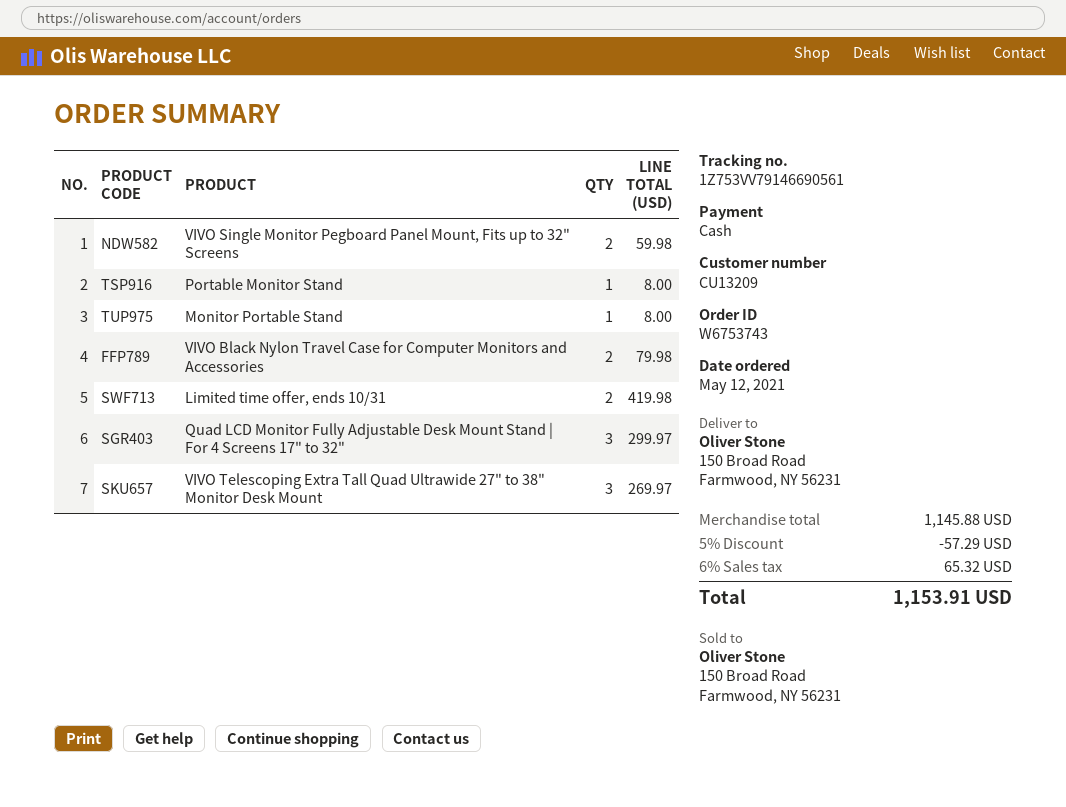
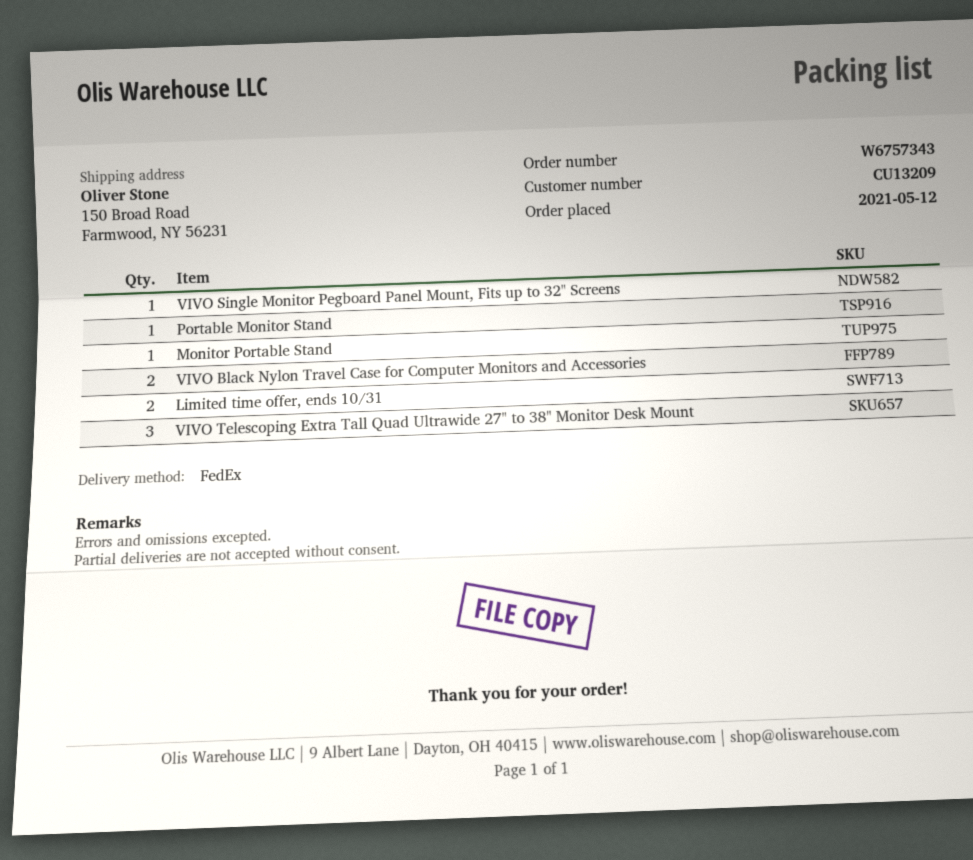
order number: W6753743 -> W6757343
VIVO Single Monitor Pegboard Panel Mount, Fits up to 32" Screens: 2 -> 1
Quad LCD Monitor Fully Adjustable Desk Mount Stand | For 4 Screens 17" to 32": 3 -> none

